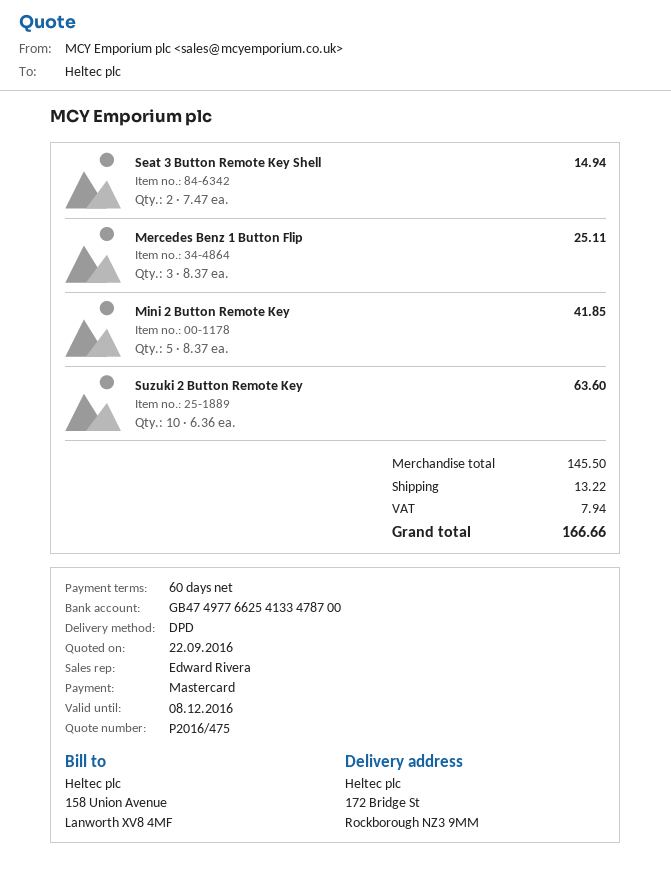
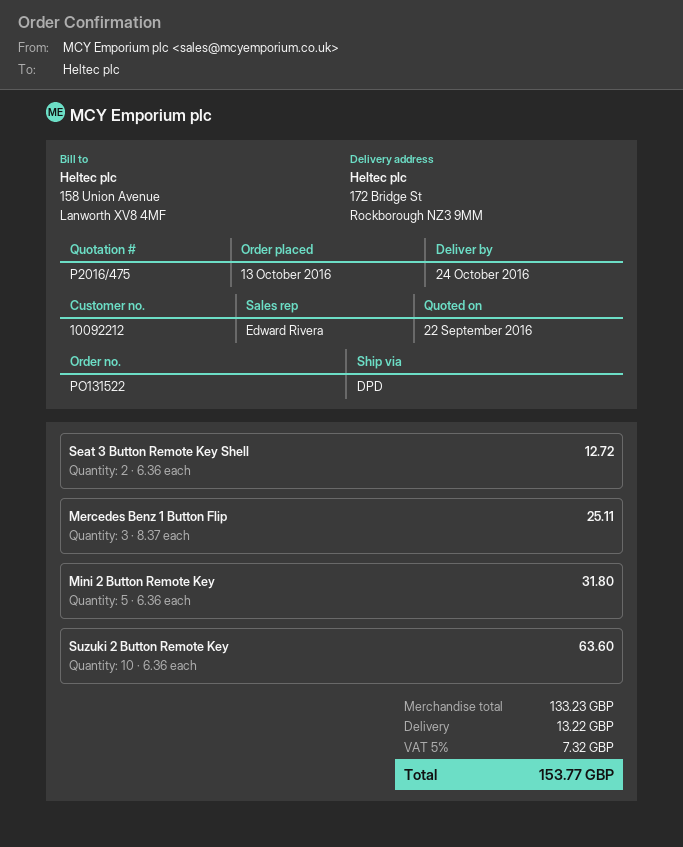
Seat 3 Button Remote Key Shell: 2 x 7.47 = 14.94 -> 2 x 6.36 = 12.72
Mini 2 Button Remote Key: 5 x 8.37 = 41.85 -> 5 x 6.36 = 31.80
subtotal: 145.50 -> 133.23
tax: 7.94 -> 7.32
total: 166.66 -> 153.77

